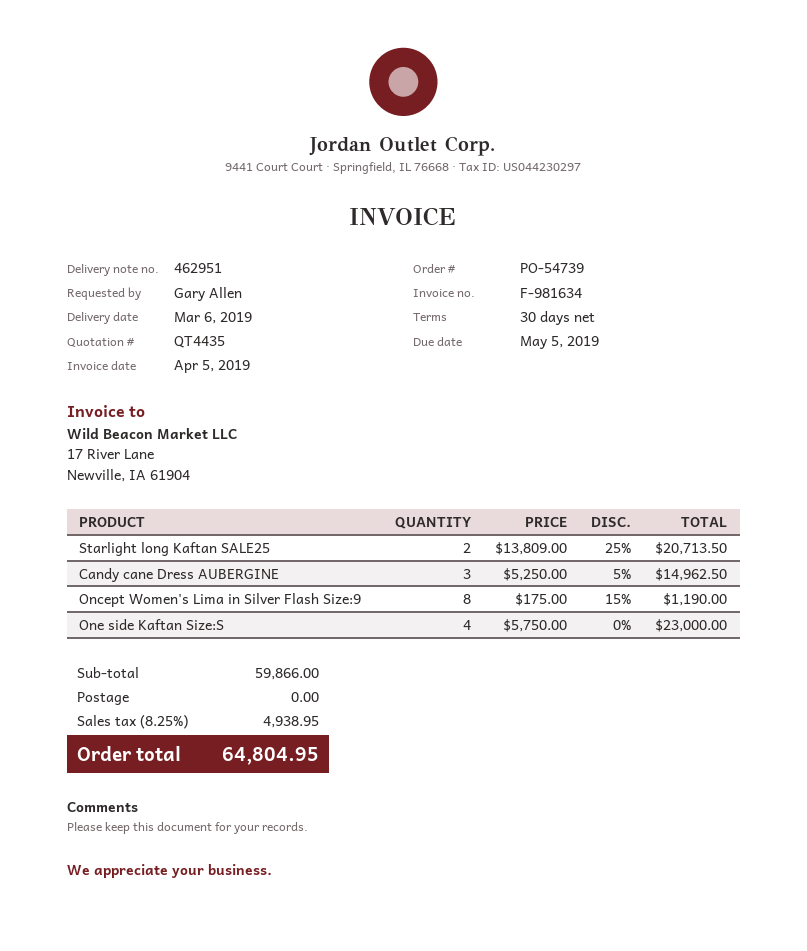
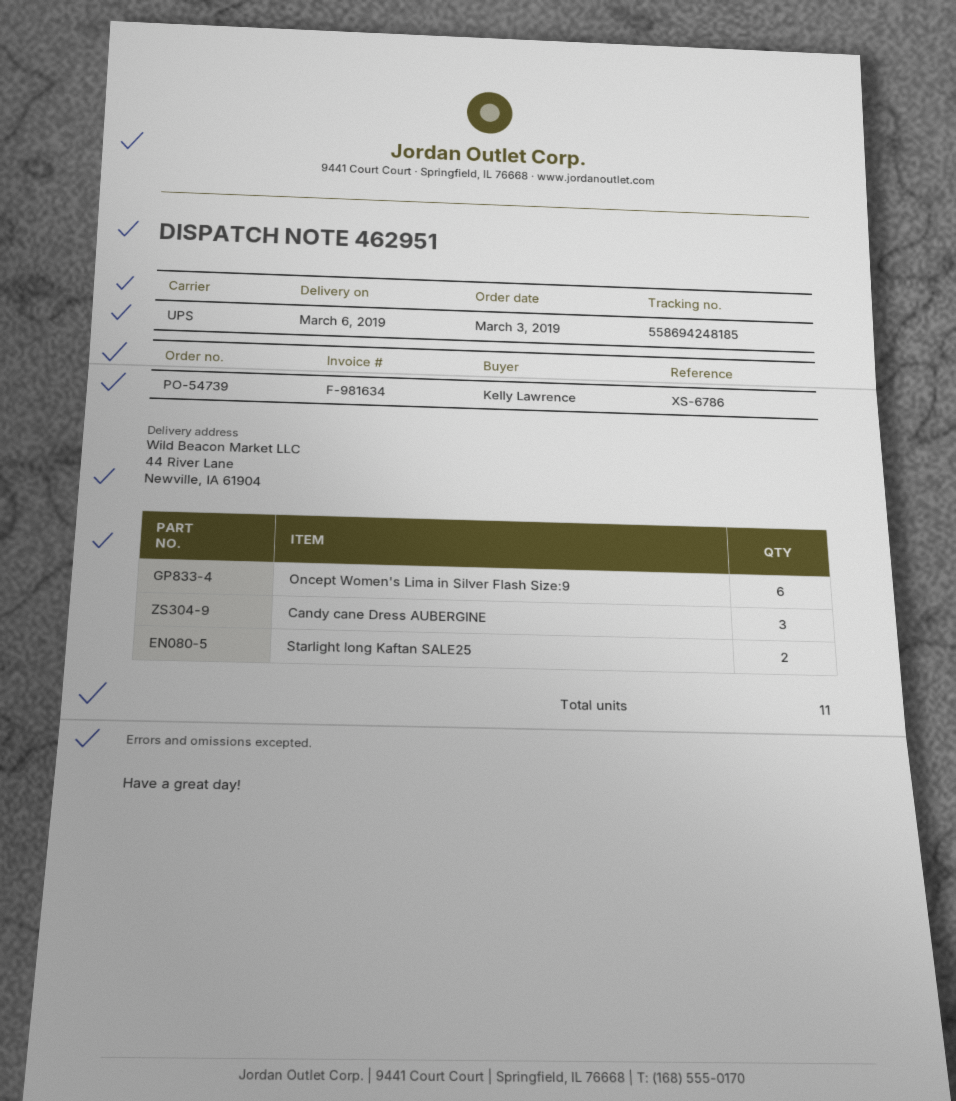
ordered by: Gary Allen -> Kelly Lawrence
Oncept Women's Lima in Silver Flash Size:9: 8 -> 6
One side Kaftan Size:S: 4 -> none

